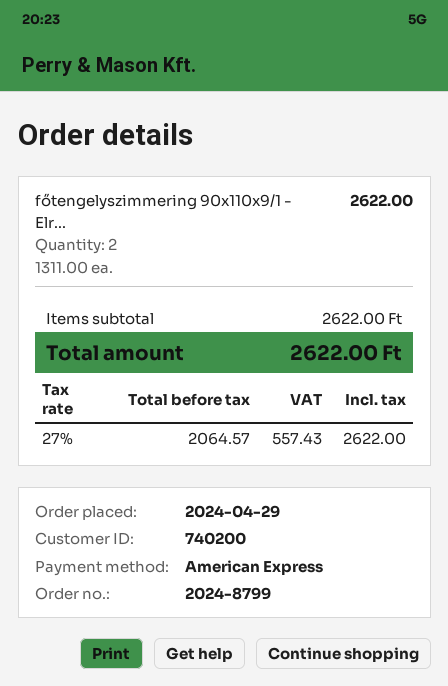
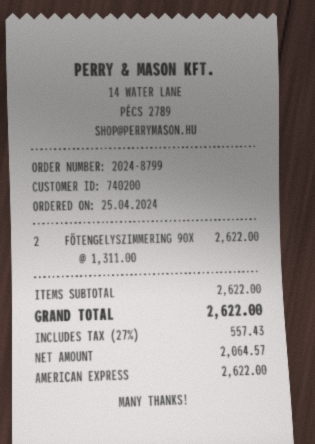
order date: 2024-04-29 -> 2024-04-25

